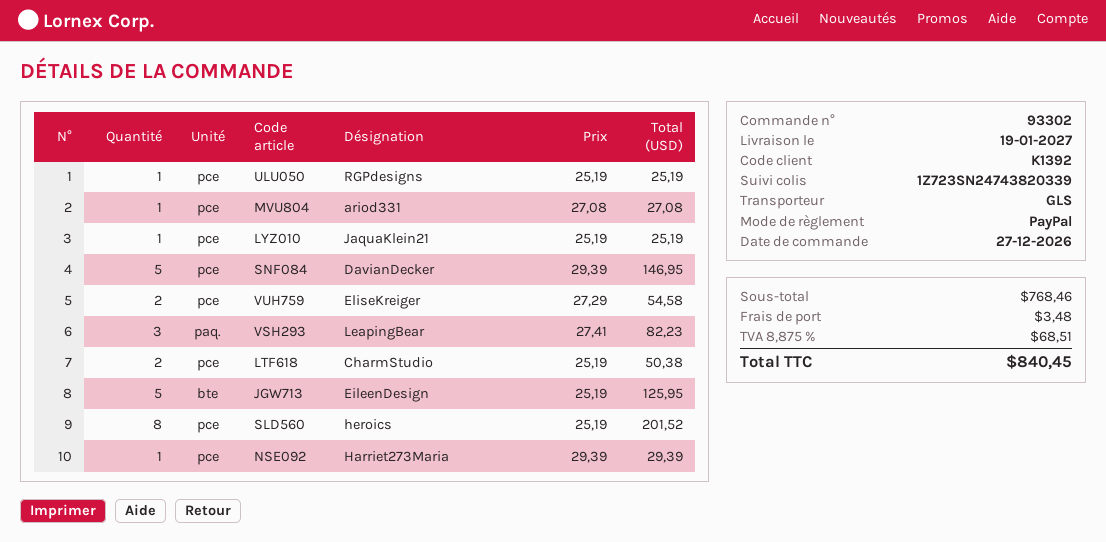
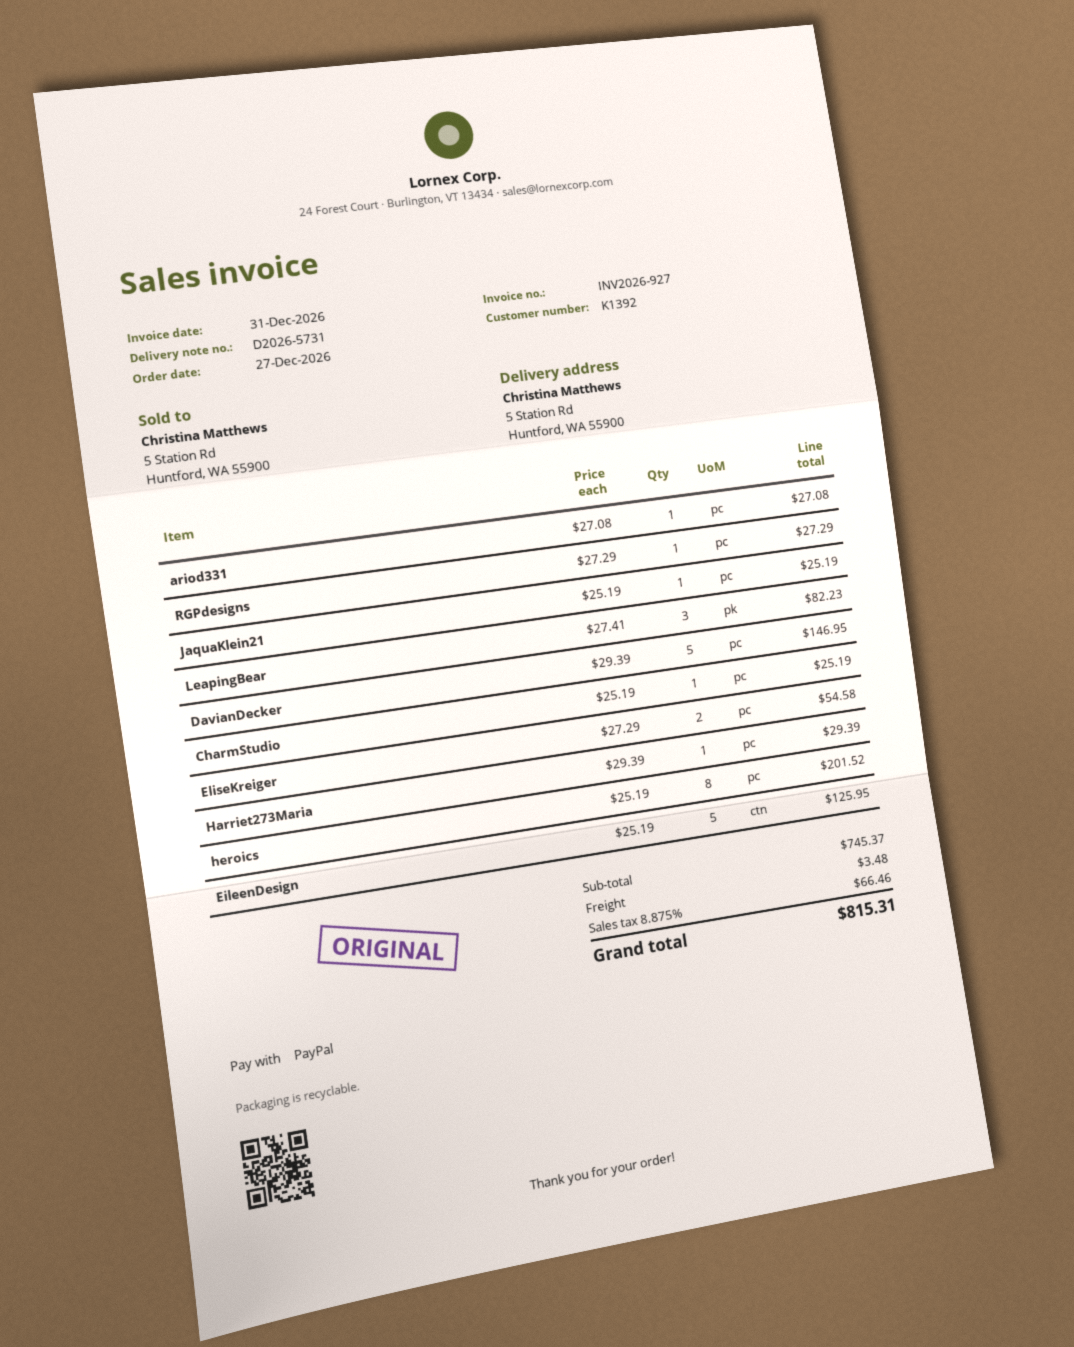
RGPdesigns: 1 x 25.19 = 25.19 -> 1 x 27.29 = 27.29
CharmStudio: 2 x 25.19 = 50.38 -> 1 x 25.19 = 25.19
subtotal: 768.46 -> 745.37
tax: 8.875% = 68.51 -> 8.875% = 66.46
total: 840.45 -> 815.31

